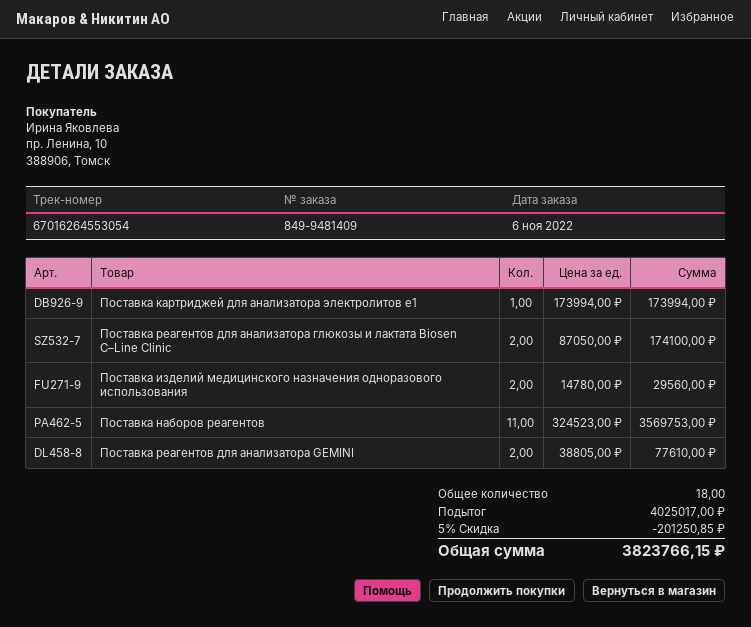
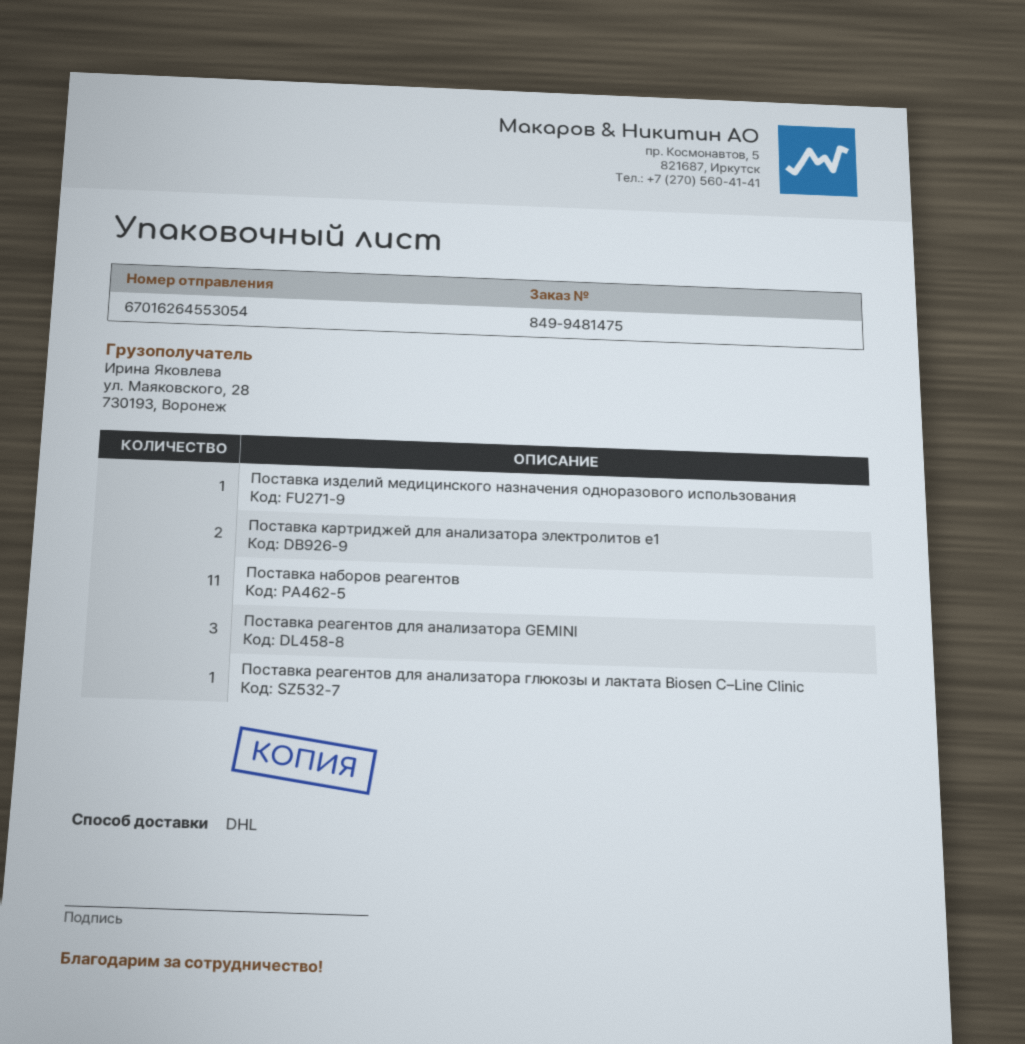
order number: 849-9481409 -> 849-9481475
Поставка картриджей для анализатора электролитов e1: 1 -> 2
Поставка реагентов для анализатора глюкозы и лактата Biosen C–Line Clinic: 2 -> 1
Поставка изделий медицинского назначения одноразового использования: 2 -> 1
Поставка реагентов для анализатора GEMINI: 2 -> 3

